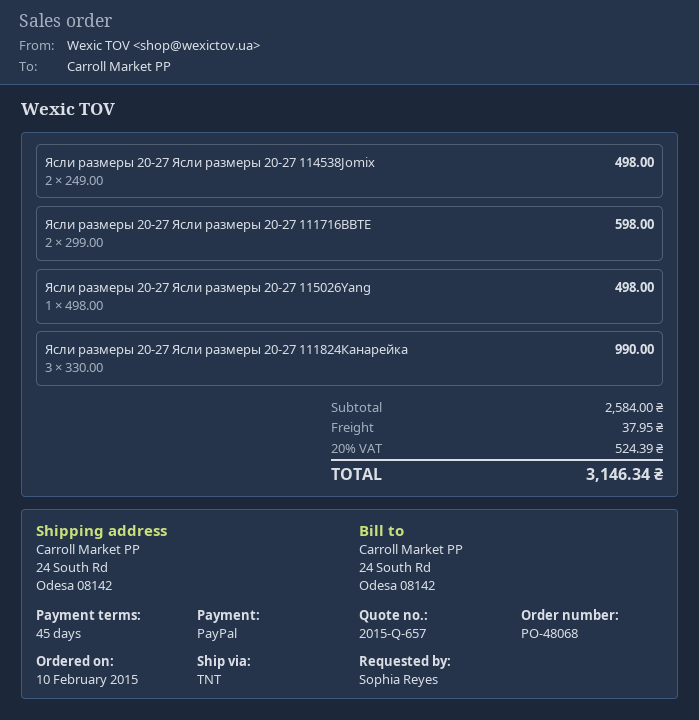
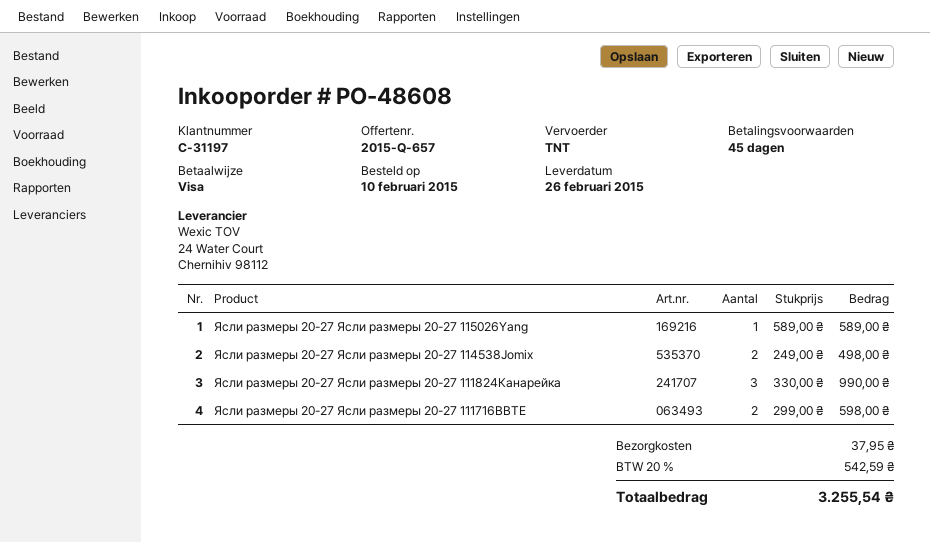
order number: PO-48068 -> PO-48608
payment method: PayPal -> Visa
Ясли размеры 20-27 Ясли размеры 20-27 115026Yang: 1 x 498.00 = 498.00 -> 1 x 589.00 = 589.00
tax: 20% = 524.39 -> 20% = 542.59
total: 3146.34 -> 3255.54

